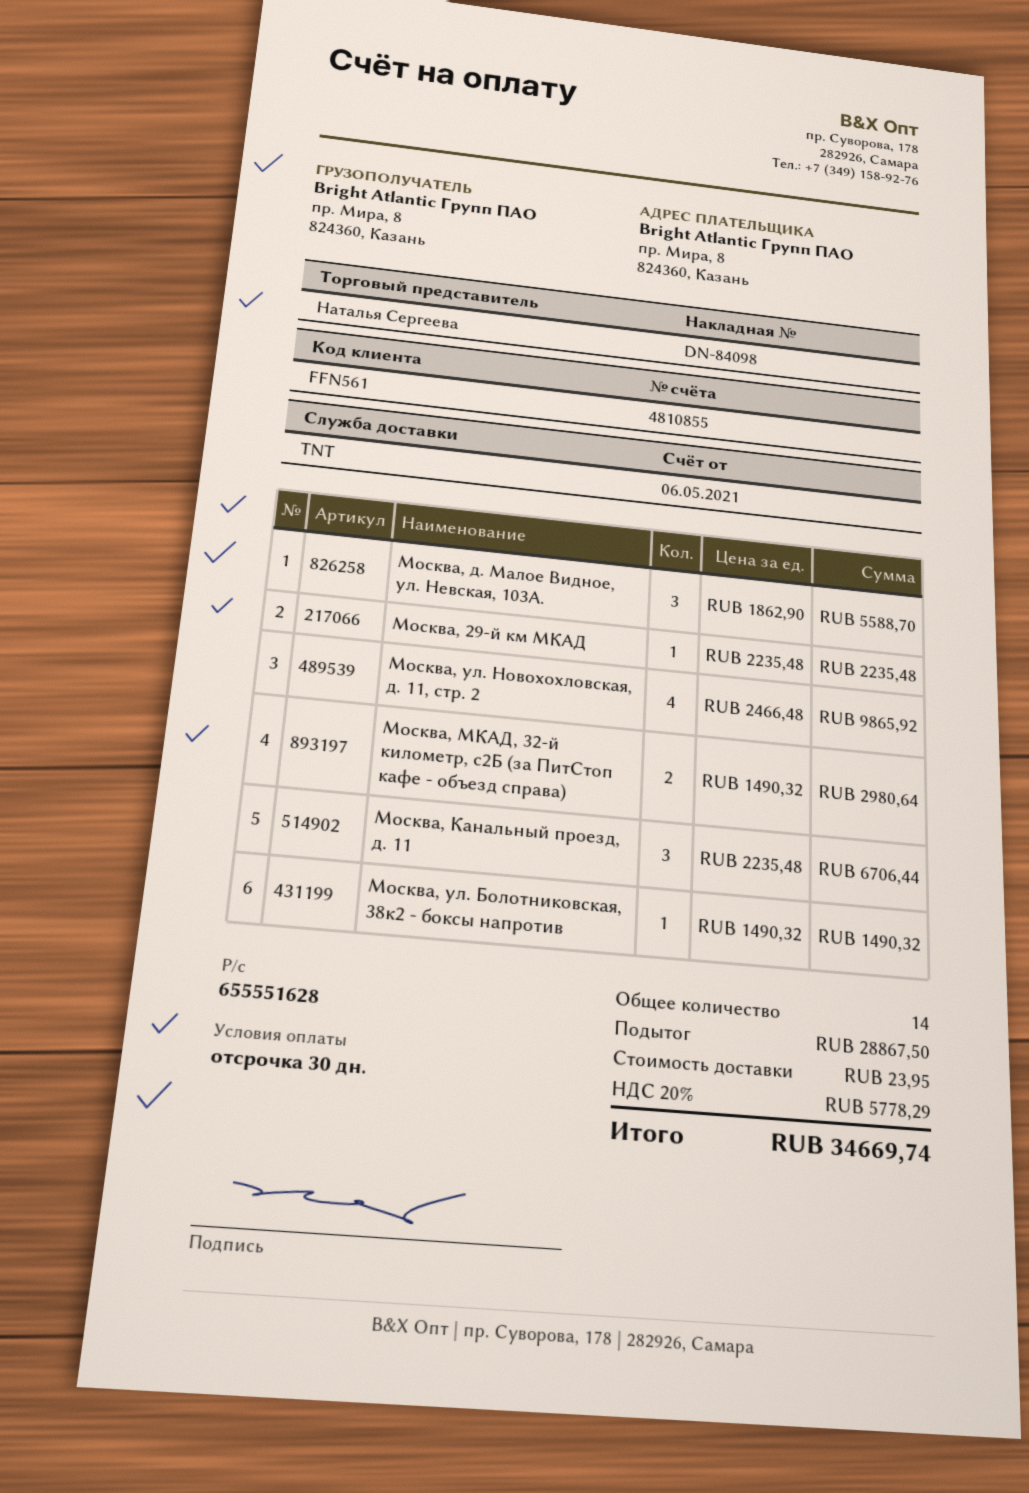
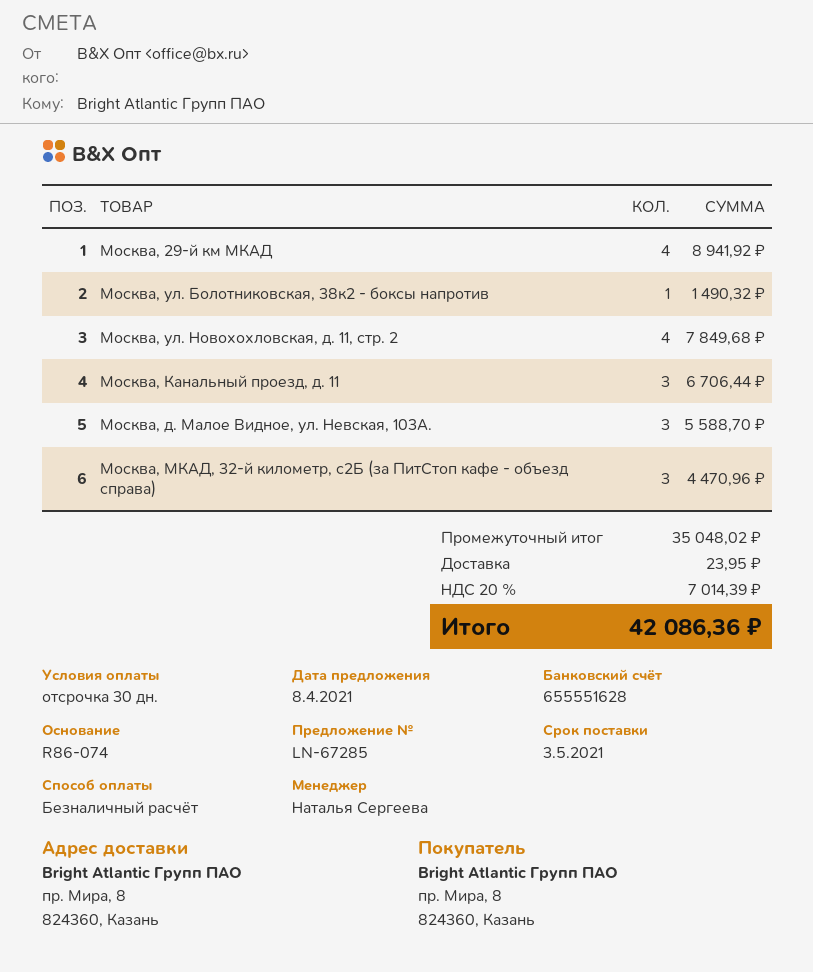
Москва, 29-й км МКАД: 1 for 2235.48 -> 4 for 8941.92
Москва, ул. Новохохловская, д. 11, стр. 2: 4 for 9865.92 -> 4 for 7849.68
Москва, МКАД, 32-й километр, с2Б (за ПитСтоп кафе - объезд справа): 2 for 2980.64 -> 3 for 4470.96
subtotal: 28867.50 -> 35048.02
tax: 20% = 5778.29 -> 20% = 7014.39
total: 34669.74 -> 42086.36

